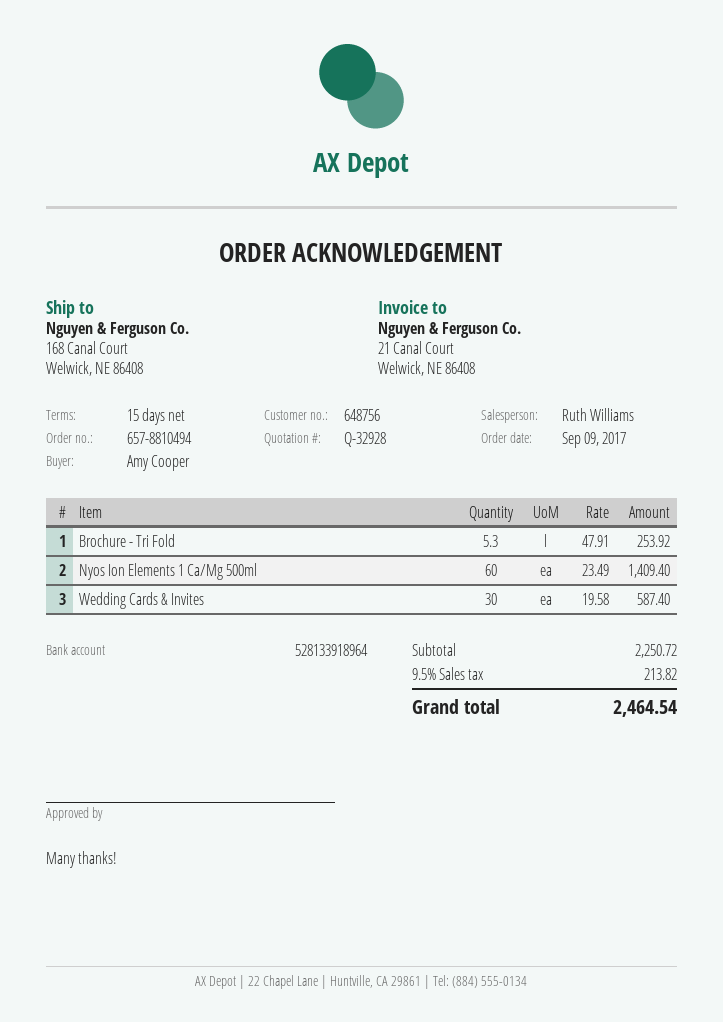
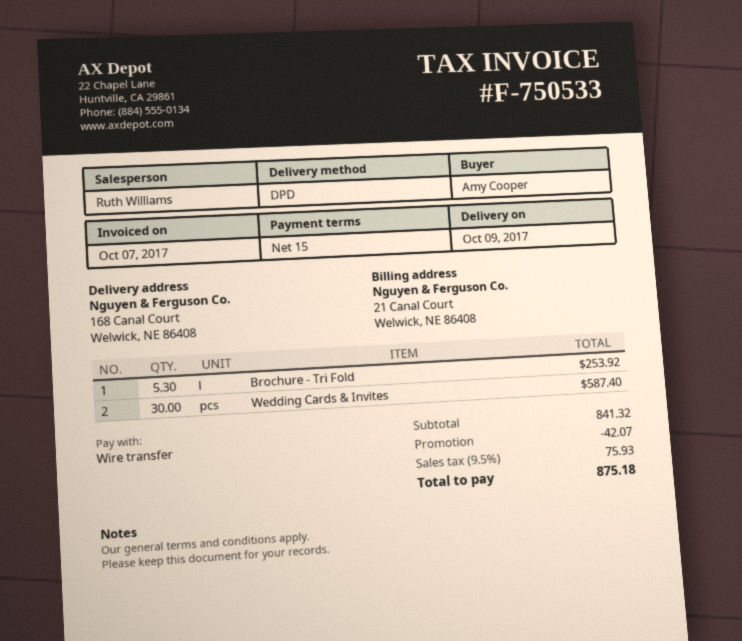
Nyos Ion Elements 1 Ca/Mg 500ml: 60 for 1409.40 -> none
subtotal: 2250.72 -> 841.32
discount: none -> 42.07
tax: 9.5% = 213.82 -> 9.5% = 75.93
total: 2464.54 -> 875.18

